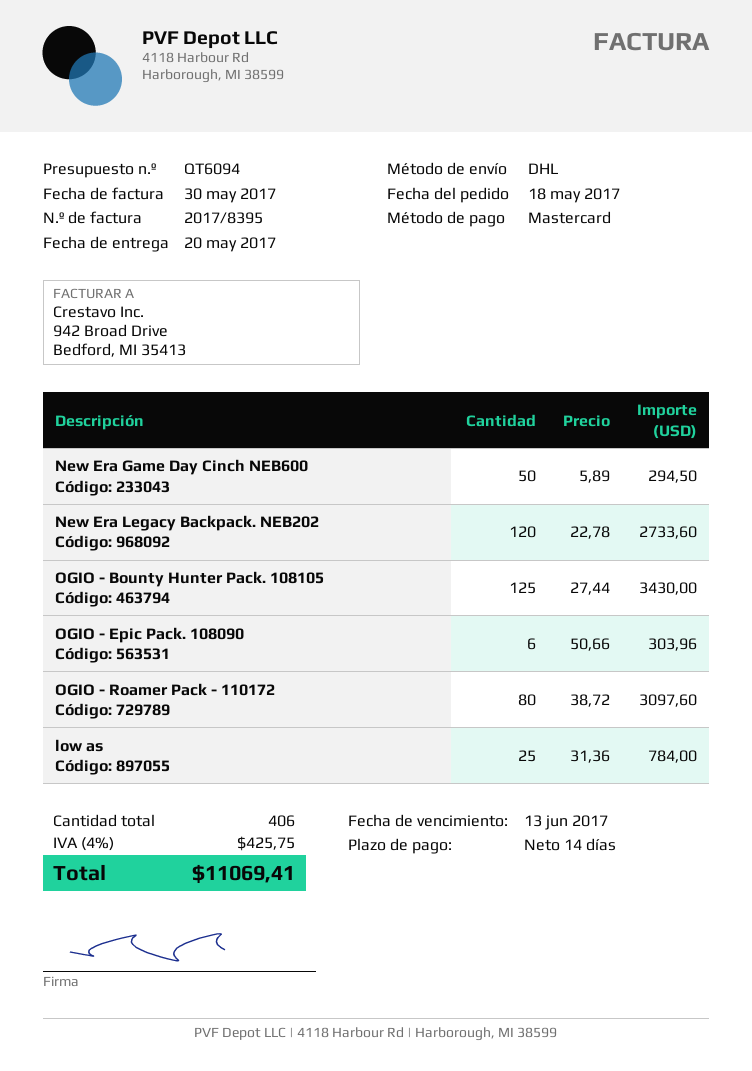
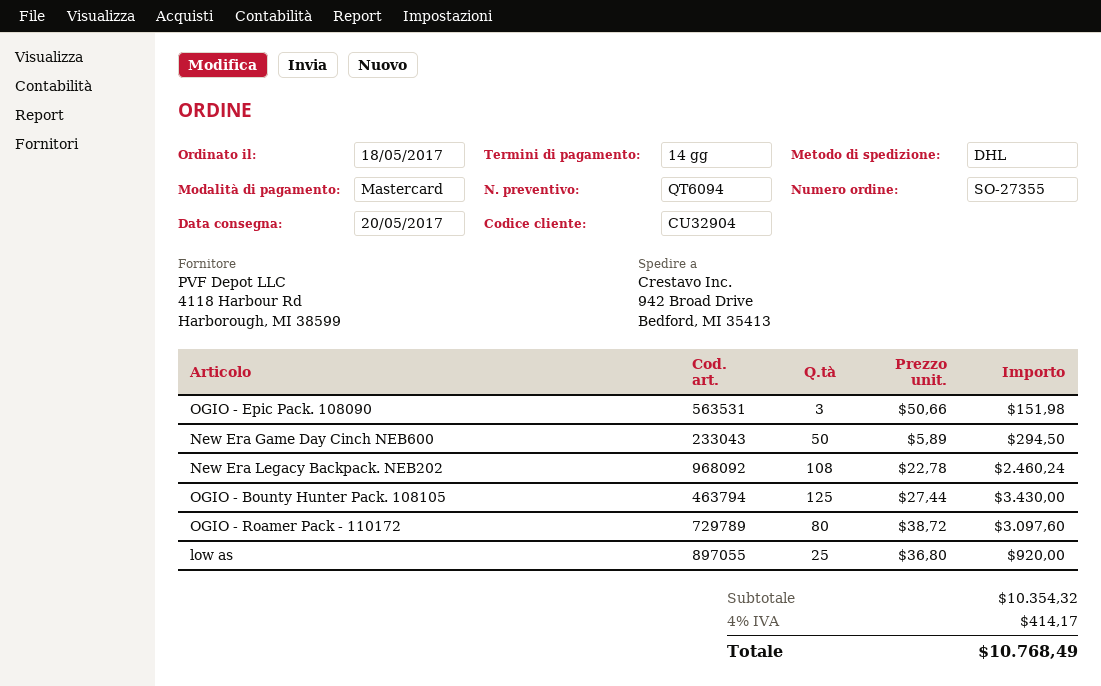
New Era Legacy Backpack. NEB202: 120 x 22.78 = 2733.60 -> 108 x 22.78 = 2460.24
OGIO - Epic Pack. 108090: 6 x 50.66 = 303.96 -> 3 x 50.66 = 151.98
low as: 25 x 31.36 = 784.00 -> 25 x 36.80 = 920.00
tax: 4% = 425.75 -> 4% = 414.17
total: 11069.41 -> 10768.49

